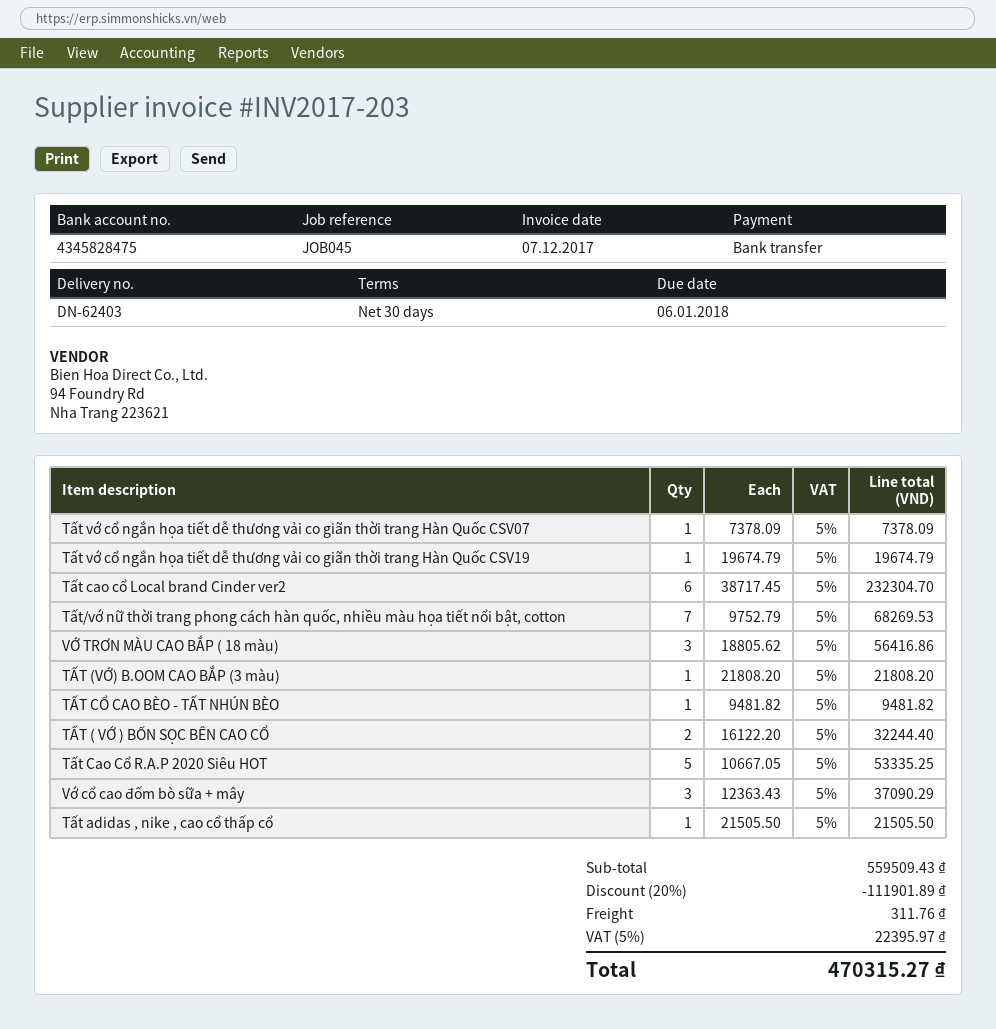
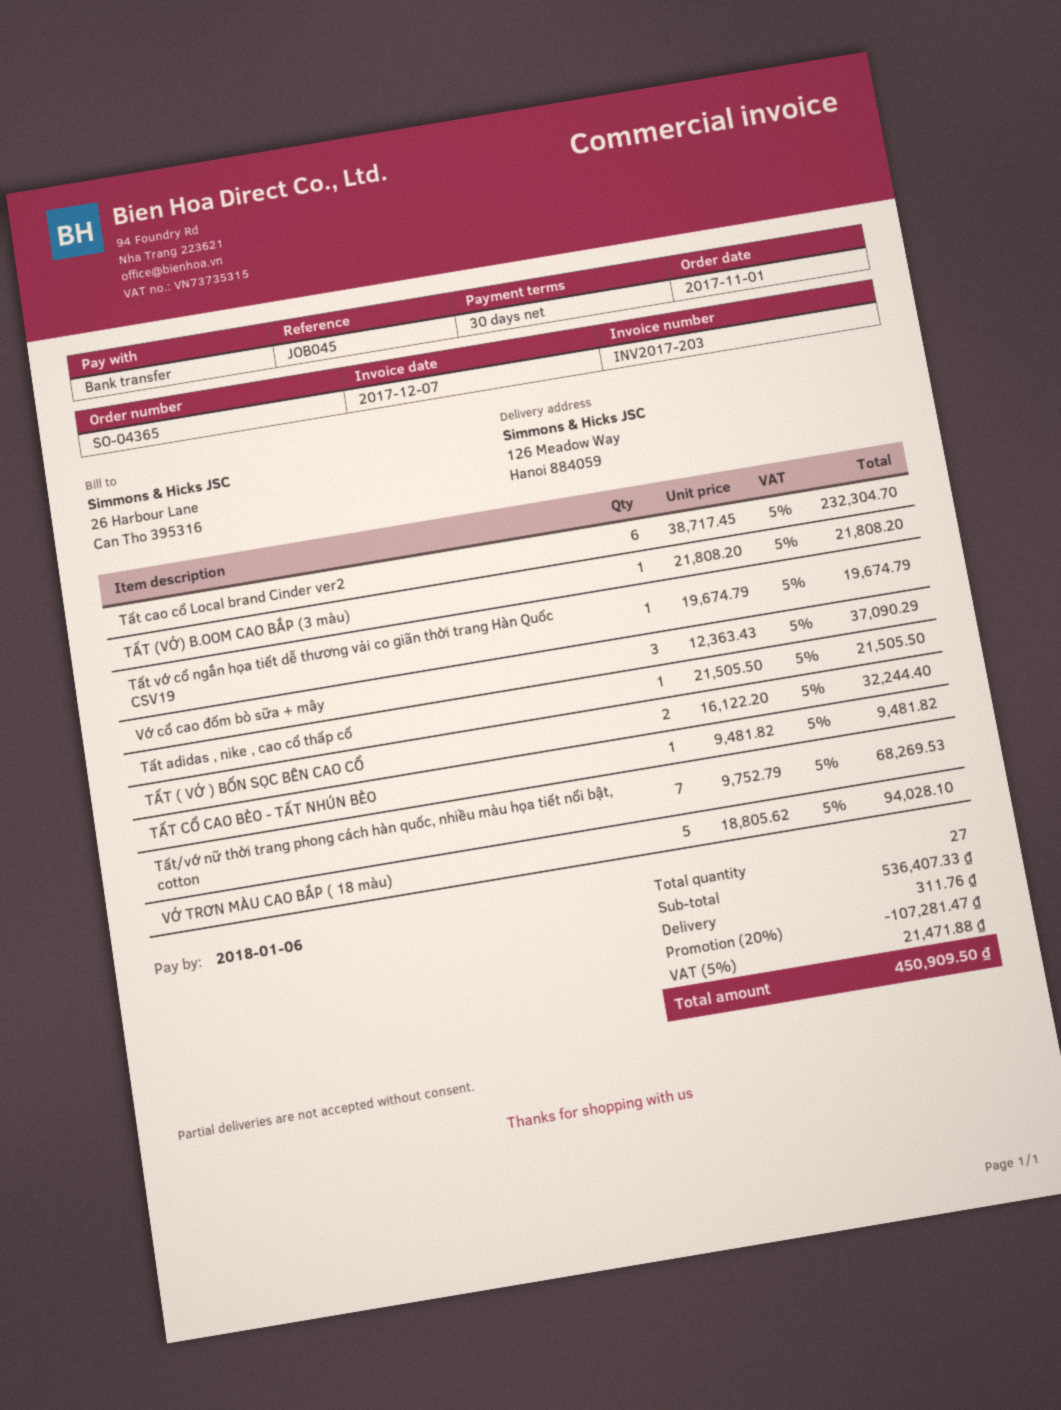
Tất vớ cổ ngắn họa tiết dễ thương vải co giãn thời trang Hàn Quốc CSV07: 1 x 7378.09 = 7378.09 -> none
VỚ TRƠN MÀU CAO BẮP ( 18 màu): 3 x 18805.62 = 56416.86 -> 5 x 18805.62 = 94028.10
Tất Cao Cổ R.A.P 2020 Siêu HOT: 5 x 10667.05 = 53335.25 -> none
subtotal: 559509.43 -> 536407.33
discount: 20% = 111901.89 -> 20% = 107281.47
tax: 5% = 22395.97 -> 5% = 21471.88
total: 470315.27 -> 450909.50

